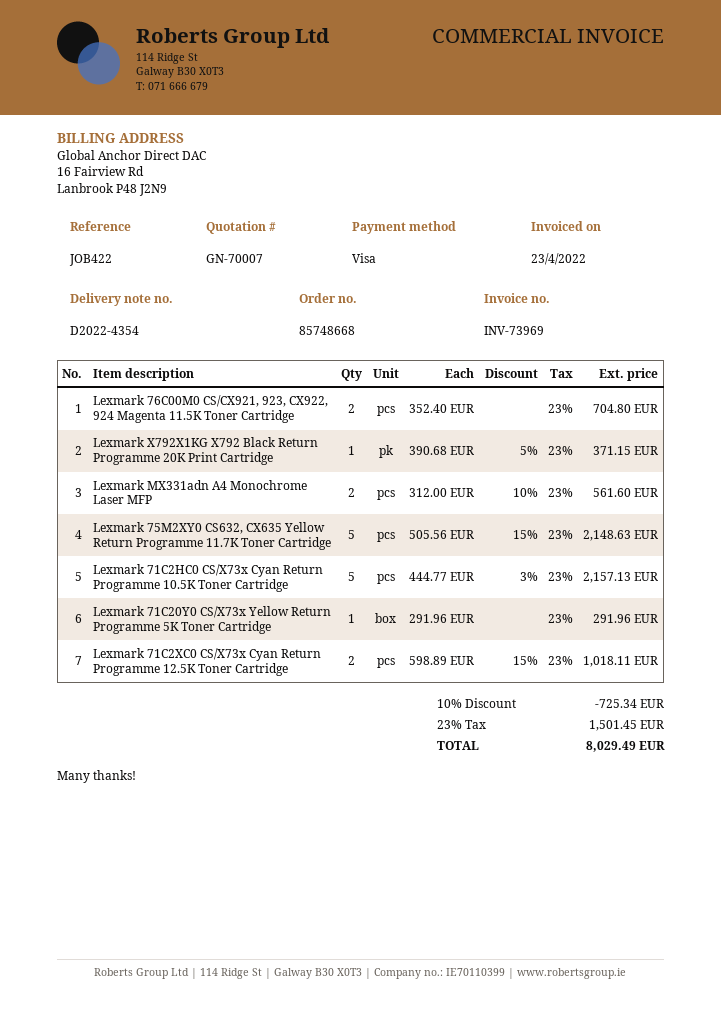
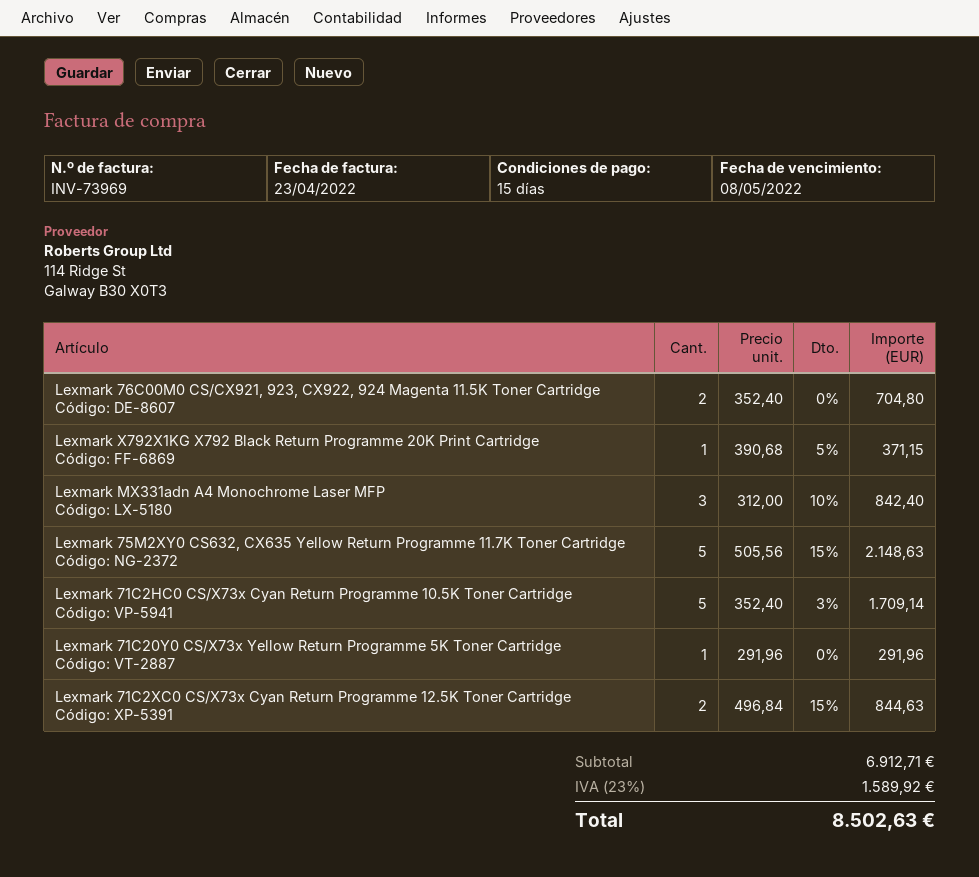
Lexmark MX331adn A4 Monochrome Laser MFP: 2 x 312.00 - 10% = 561.60 -> 3 x 312.00 - 10% = 842.40
Lexmark 71C2HC0 CS/X73x Cyan Return Programme 10.5K Toner Cartridge: 5 x 444.77 - 3% = 2157.13 -> 5 x 352.40 - 3% = 1709.14
Lexmark 71C2XC0 CS/X73x Cyan Return Programme 12.5K Toner Cartridge: 2 x 598.89 - 15% = 1018.11 -> 2 x 496.84 - 15% = 844.63
discount: 10% = 725.34 -> none
tax: 23% = 1501.45 -> 23% = 1589.92
total: 8029.49 -> 8502.63

